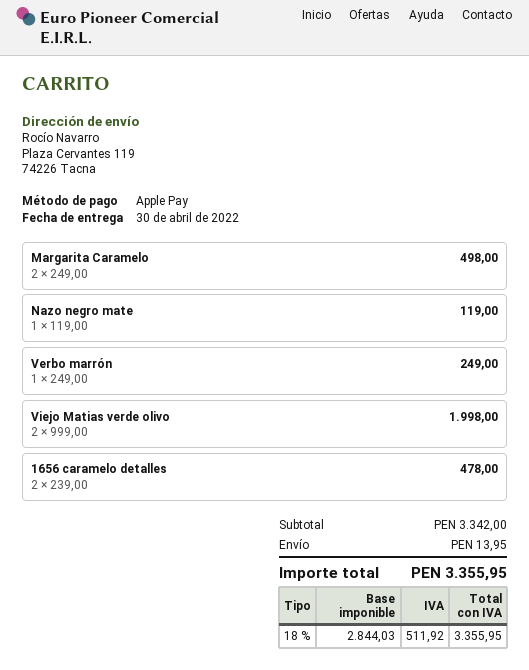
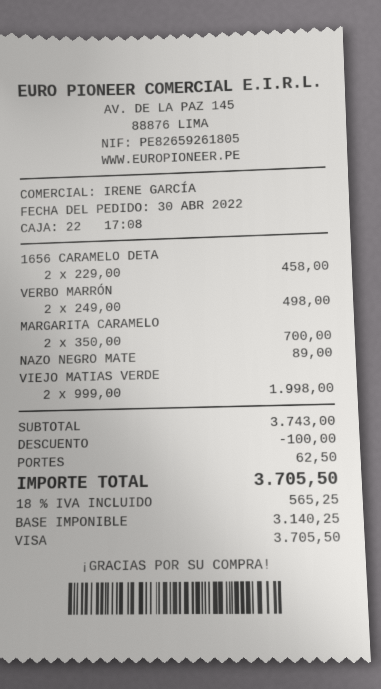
payment method: Apple Pay -> Visa
Margarita Caramelo: 2 x 249.00 = 498.00 -> 2 x 350.00 = 700.00
Nazo negro mate: 1 x 119.00 = 119.00 -> 1 x 89.00 = 89.00
Verbo marrón: 1 x 249.00 = 249.00 -> 2 x 249.00 = 498.00
1656 caramelo detalles: 2 x 239.00 = 478.00 -> 2 x 229.00 = 458.00
subtotal: 3342.00 -> 3743.00
discount: none -> 100.00
shipping: 13.95 -> 62.50
net: 2844.03 -> 3140.25
tax: 18% = 511.92 -> 18% = 565.25
total: 3355.95 -> 3705.50

